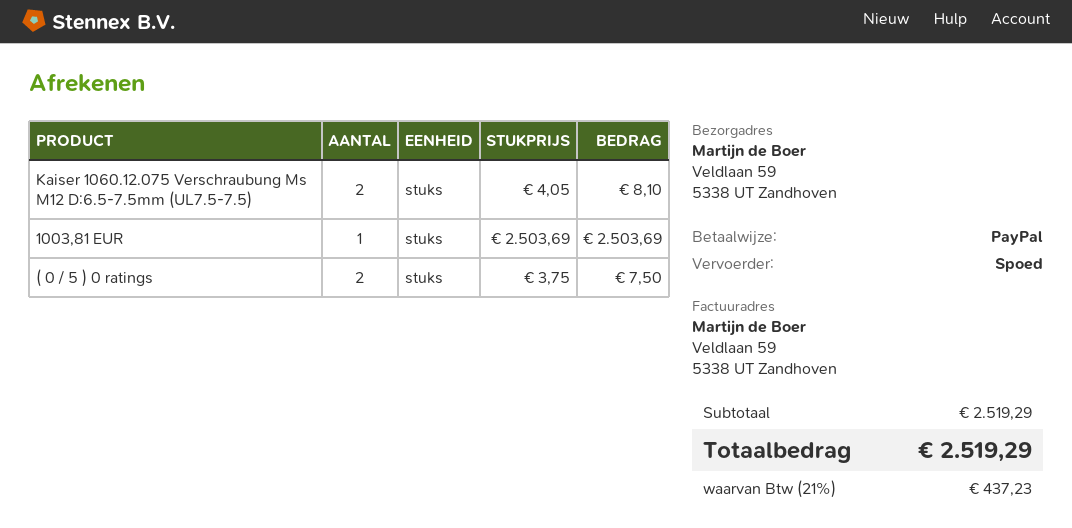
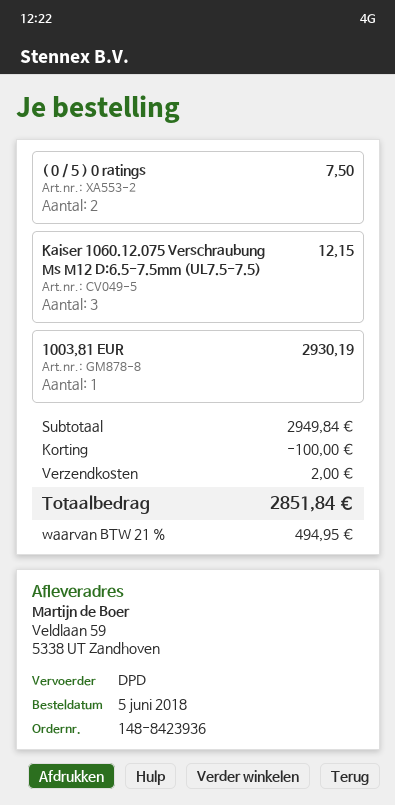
shipping method: express -> DPD
Kaiser 1060.12.075 Verschraubung Ms M12 D:6.5-7.5mm (UL7.5-7.5): 2 for 8.10 -> 3 for 12.15
1003,81 EUR: 1 for 2503.69 -> 1 for 2930.19
subtotal: 2519.29 -> 2949.84
discount: none -> 100.00
shipping: none -> 2.00
tax: 21% = 437.23 -> 21% = 494.95
total: 2519.29 -> 2851.84

